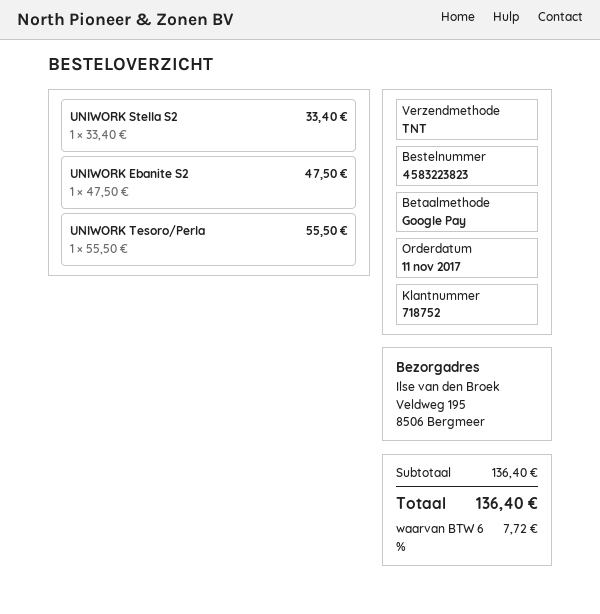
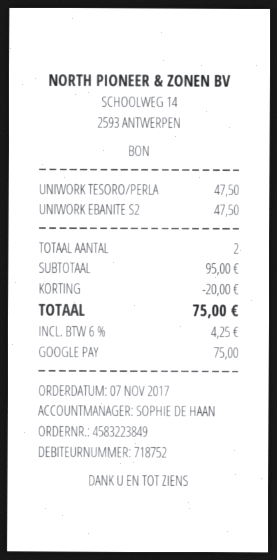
order number: 4583223823 -> 4583223849
order date: 2017-11-11 -> 2017-11-07
UNIWORK Stella S2: 1 for 33.40 -> none
UNIWORK Tesoro/Perla: 1 for 55.50 -> 1 for 47.50
subtotal: 136.40 -> 95.00
discount: none -> 20.00
tax: 6% = 7.72 -> 6% = 4.25
total: 136.40 -> 75.00

